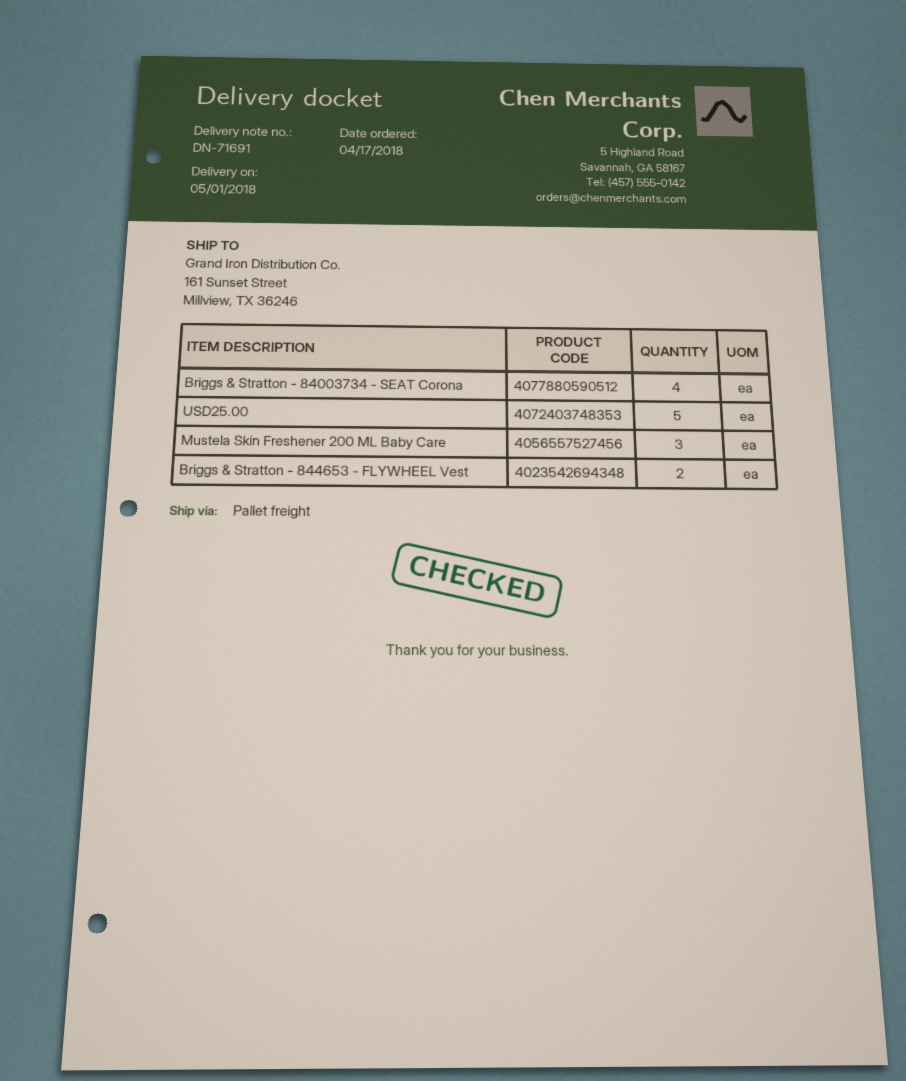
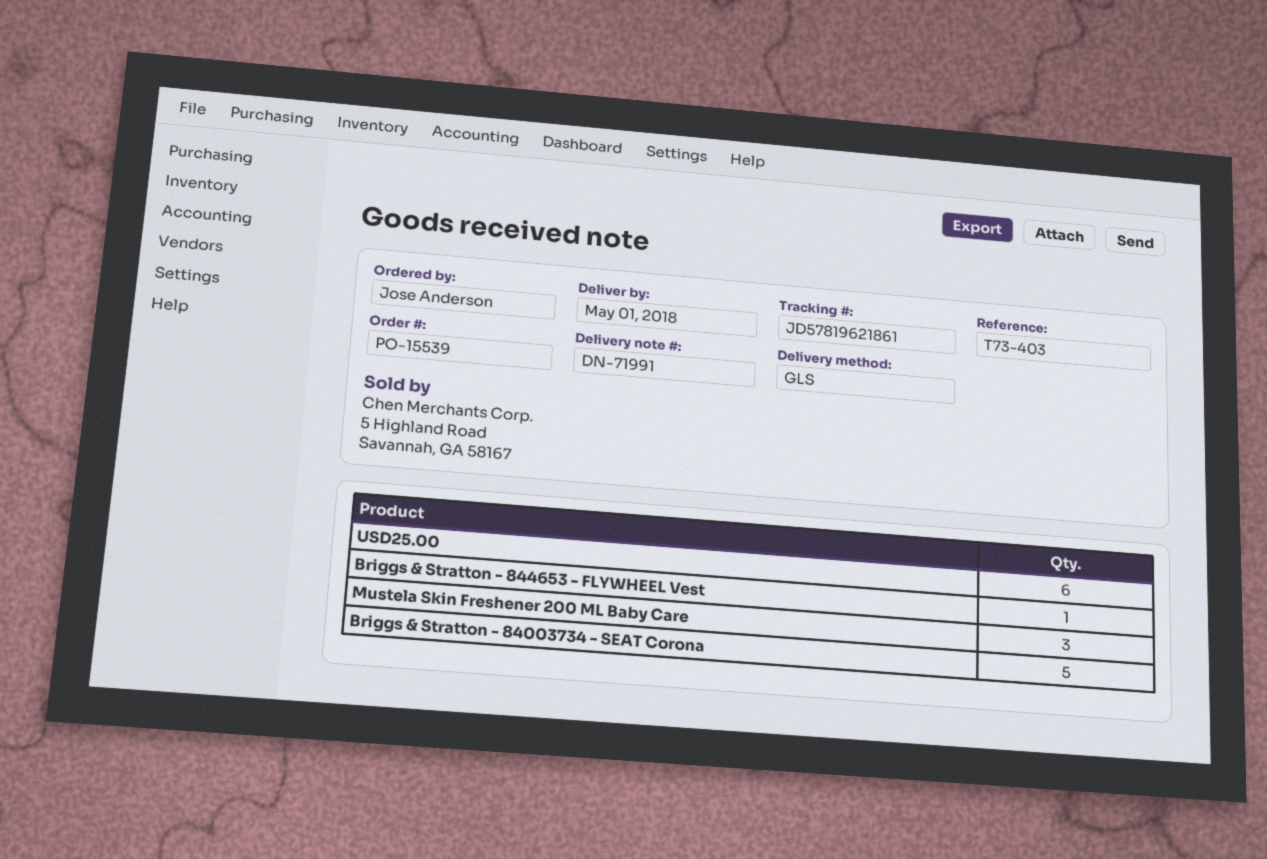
delivery note number: DN-71691 -> DN-71991
shipping method: pallet freight -> GLS
Briggs & Stratton - 84003734 - SEAT Corona: 4 -> 5
USD25.00: 5 -> 6
Briggs & Stratton - 844653 - FLYWHEEL Vest: 2 -> 1

